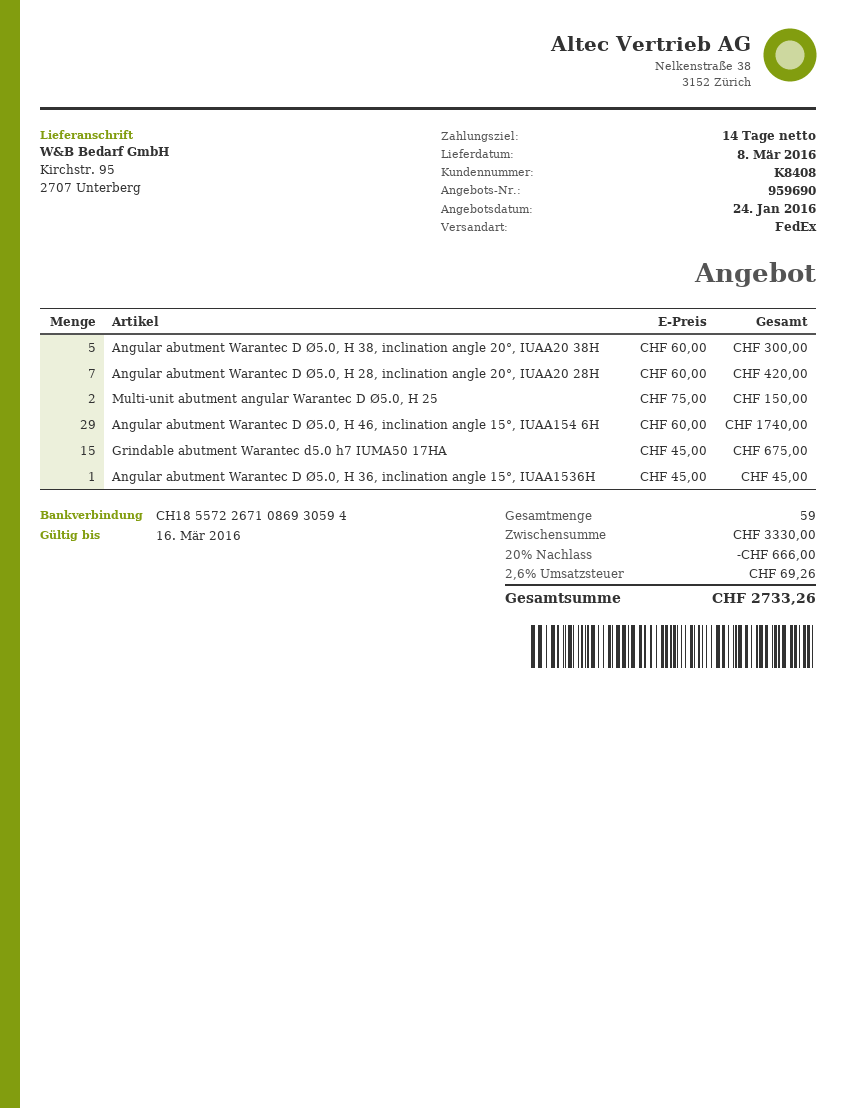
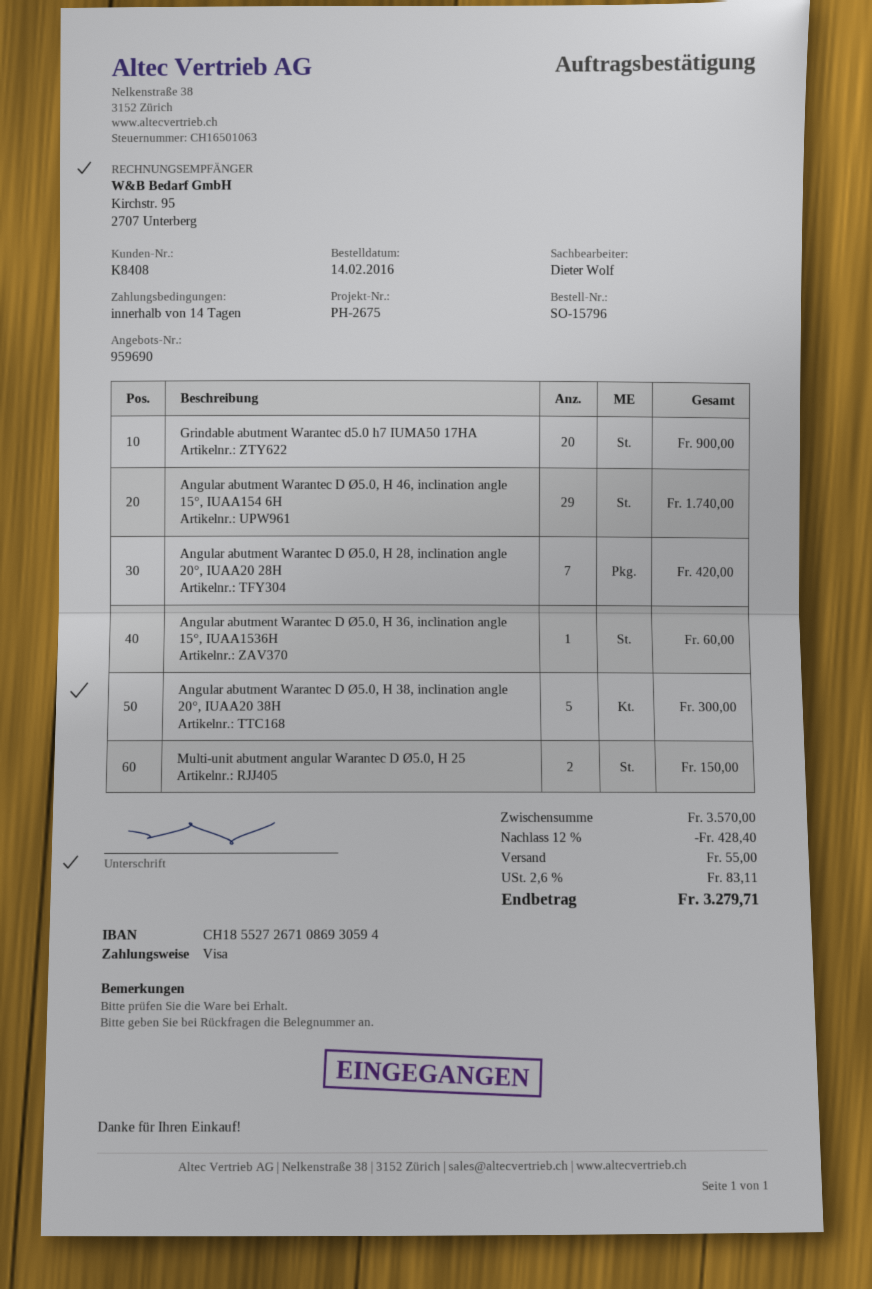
bank account: CH1855722671086930594 -> CH1855272671086930594
Grindable abutment Warantec d5.0 h7 IUMA50 17HA: 15 for 675.00 -> 20 for 900.00
Angular abutment Warantec D Ø5.0, H 36, inclination angle 15°, IUAA1536H: 1 for 45.00 -> 1 for 60.00
subtotal: 3330.00 -> 3570.00
discount: 20% = 666.00 -> 12% = 428.40
shipping: none -> 55.00
tax: 2.6% = 69.26 -> 2.6% = 83.11
total: 2733.26 -> 3279.71

